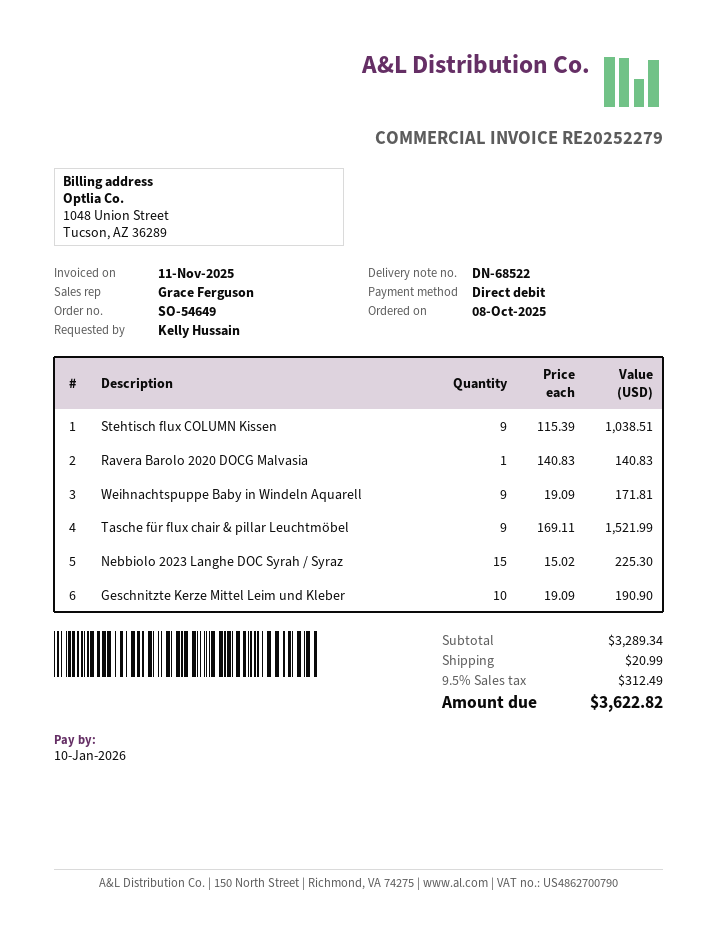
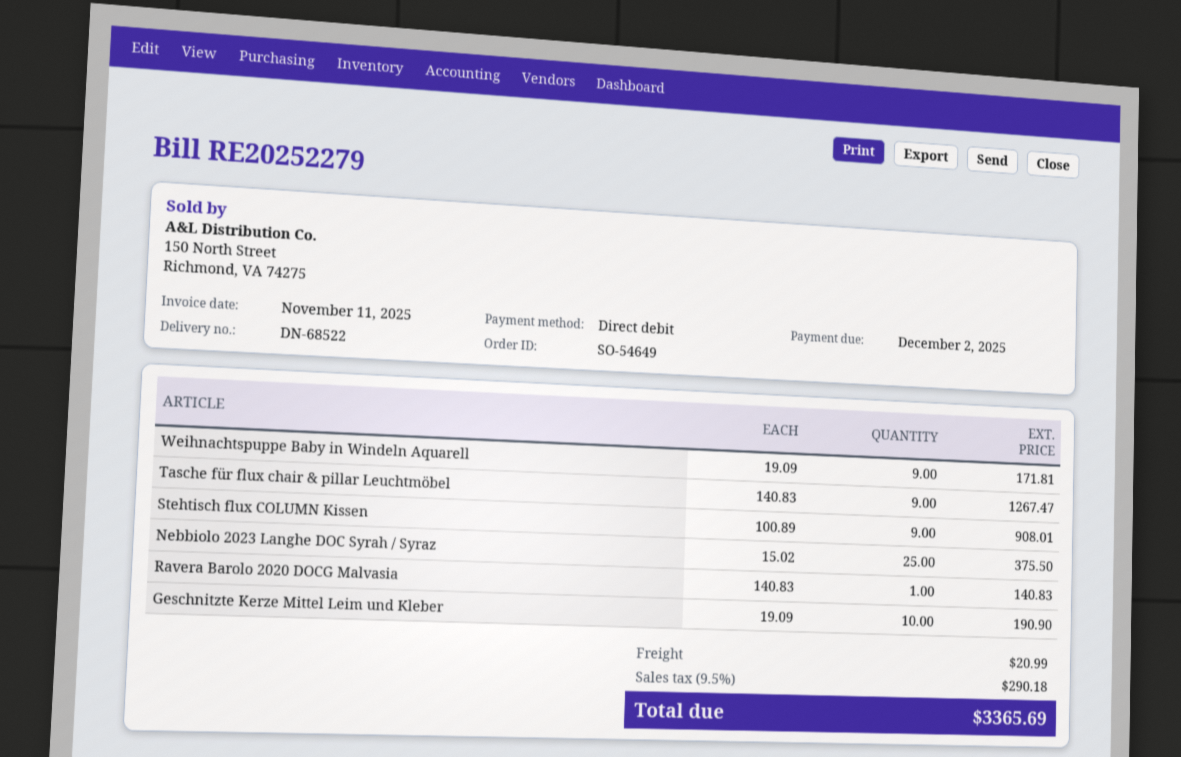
due date: 2026-01-10 -> 2025-12-02
Stehtisch flux COLUMN Kissen: 9 x 115.39 = 1038.51 -> 9 x 100.89 = 908.01
Tasche für flux chair & pillar Leuchtmöbel: 9 x 169.11 = 1521.99 -> 9 x 140.83 = 1267.47
Nebbiolo 2023 Langhe DOC Syrah / Syraz: 15 x 15.02 = 225.30 -> 25 x 15.02 = 375.50
tax: 9.5% = 312.49 -> 9.5% = 290.18
total: 3622.82 -> 3365.69

